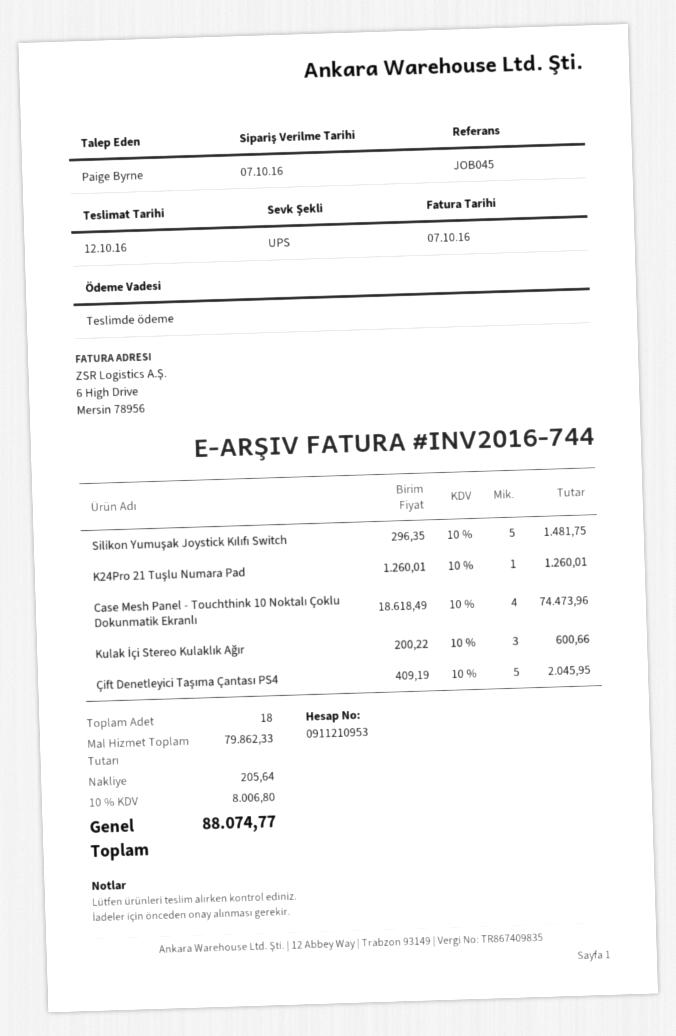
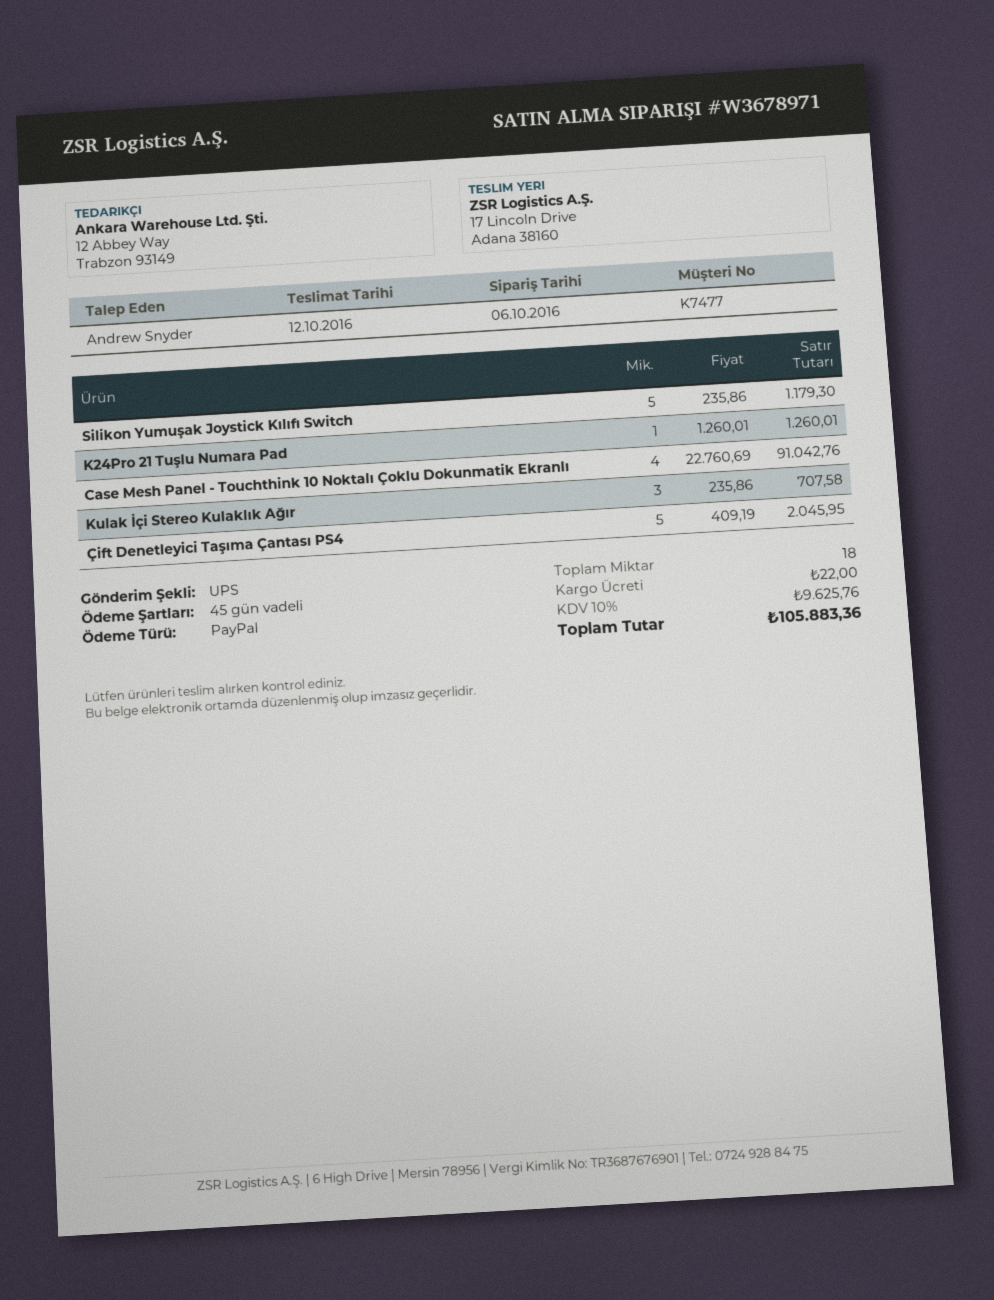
order date: 2016-10-07 -> 2016-10-06
payment terms: on receipt -> 45 days
ordered by: Paige Byrne -> Andrew Snyder
Silikon Yumuşak Joystick Kılıfı Switch: 5 x 296.35 = 1481.75 -> 5 x 235.86 = 1179.30
Case Mesh Panel - Touchthink 10 Noktalı Çoklu Dokunmatik Ekranlı: 4 x 18618.49 = 74473.96 -> 4 x 22760.69 = 91042.76
Kulak İçi Stereo Kulaklık Ağır: 3 x 200.22 = 600.66 -> 3 x 235.86 = 707.58
shipping: 205.64 -> 22.00
tax: 10% = 8006.80 -> 10% = 9625.76
total: 88074.77 -> 105883.36

